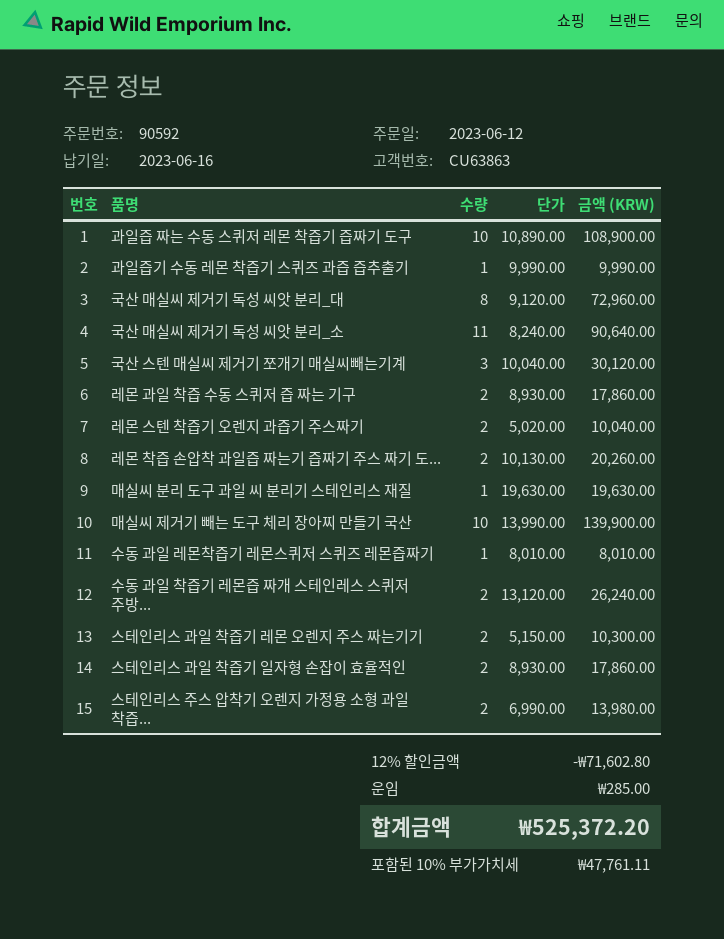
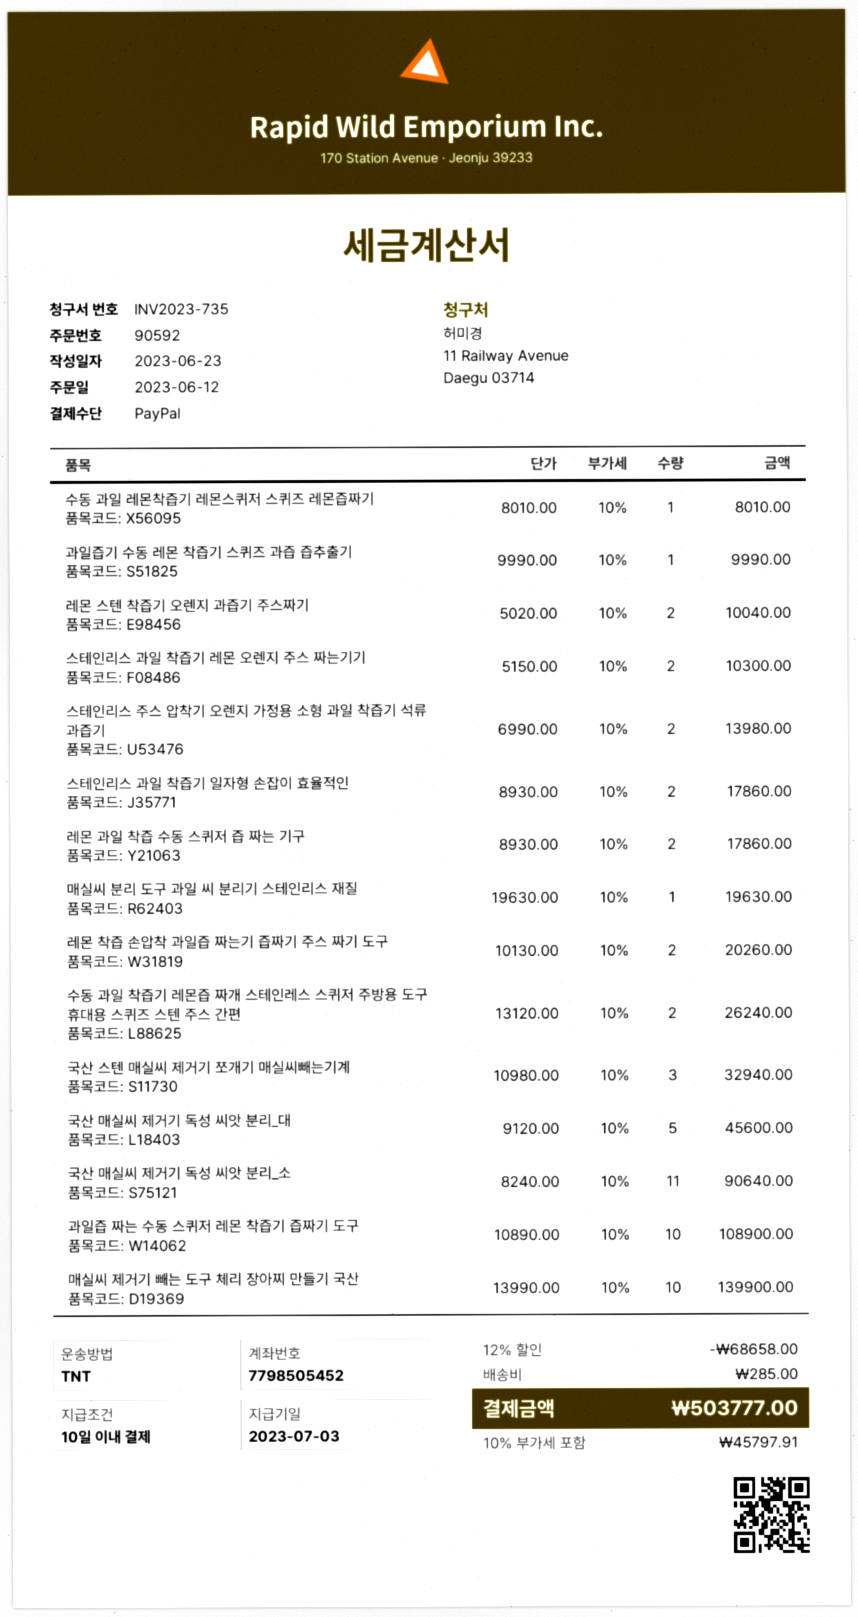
국산 매실씨 제거기 독성 씨앗 분리_대: 8 x 9120.00 = 72960.00 -> 5 x 9120.00 = 45600.00
국산 스텐 매실씨 제거기 쪼개기 매실씨빼는기계: 3 x 10040.00 = 30120.00 -> 3 x 10980.00 = 32940.00
discount: 12% = 71602.80 -> 12% = 68658.00
tax: 10% = 47761.11 -> 10% = 45797.91
total: 525372.20 -> 503777.00

